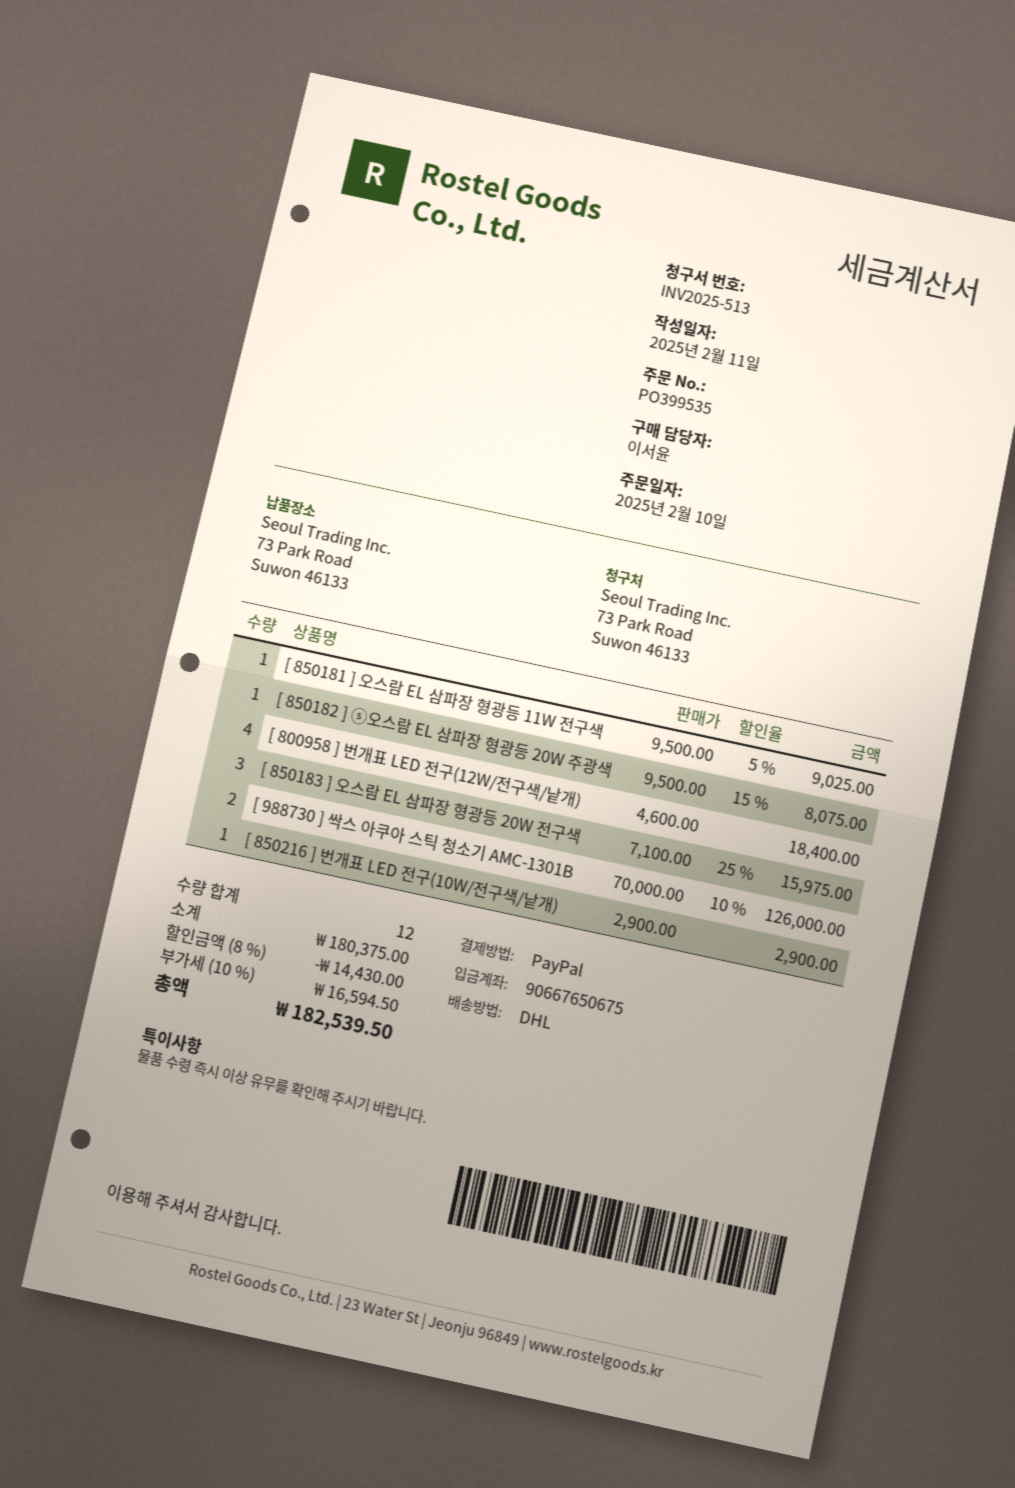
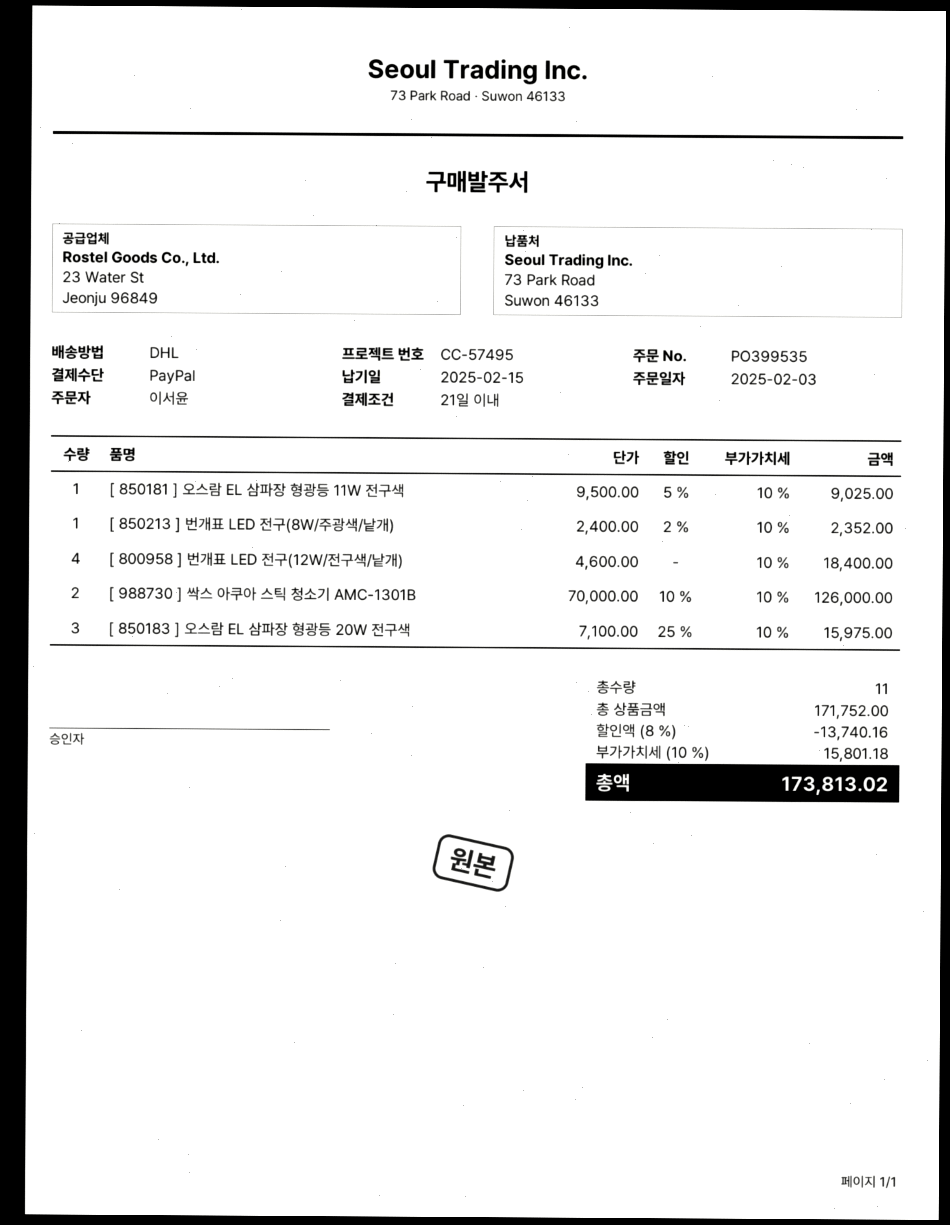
order date: 2025-02-10 -> 2025-02-03
[ 850182 ] ⓢ오스람 EL 삼파장 형광등 20W 주광색: 1 x 9500.00 - 15% = 8075.00 -> none
[ 850216 ] 번개표 LED 전구(10W/전구색/낱개): 1 x 2900.00 = 2900.00 -> none
[ 850213 ] 번개표 LED 전구(8W/주광색/낱개): none -> 1 x 2400.00 - 2% = 2352.00
total quantity: 12 -> 11
subtotal: 180375.00 -> 171752.00
discount: 8% = 14430.00 -> 8% = 13740.16
tax: 10% = 16594.50 -> 10% = 15801.18
total: 182539.50 -> 173813.02

